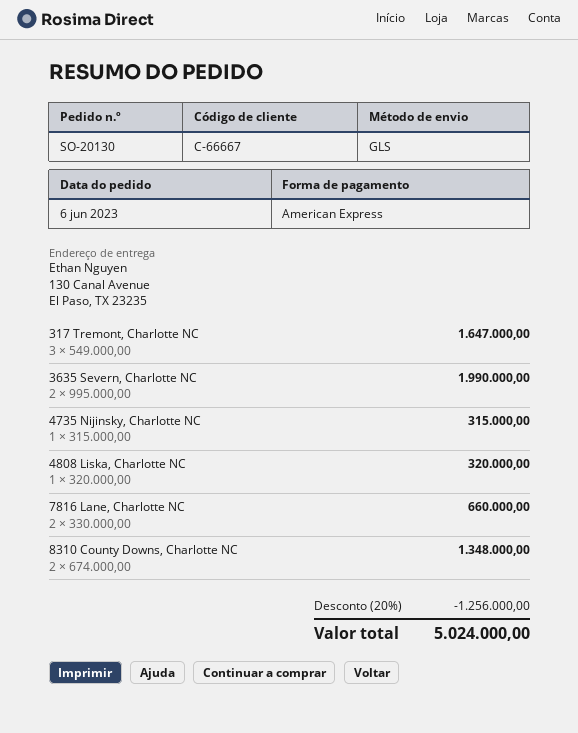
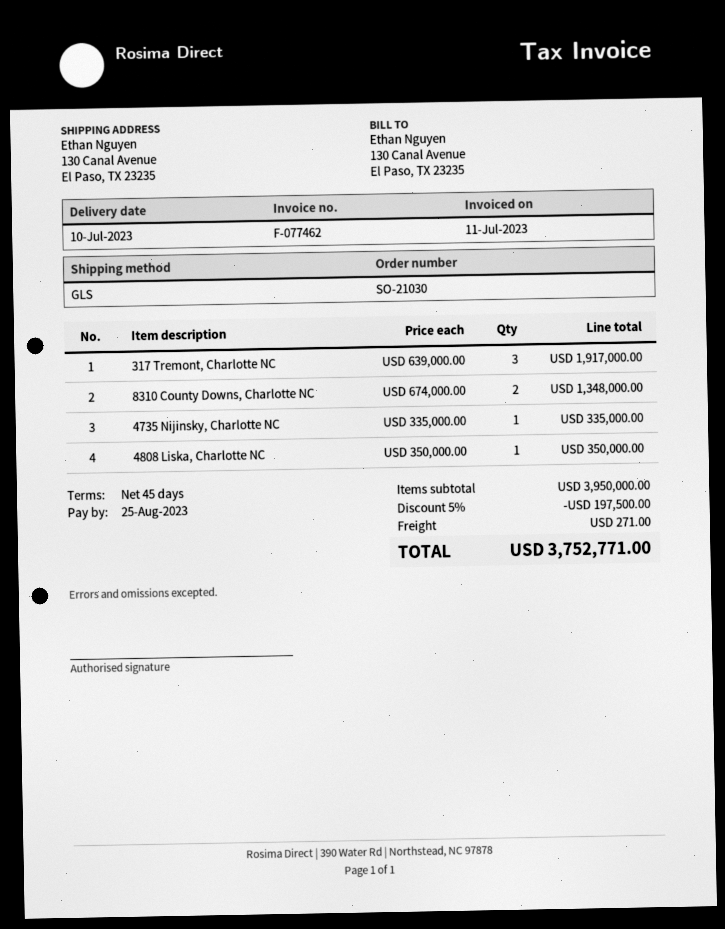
order number: SO-20130 -> SO-21030
317 Tremont, Charlotte NC: 3 x 549000.00 = 1647000.00 -> 3 x 639000.00 = 1917000.00
3635 Severn, Charlotte NC: 2 x 995000.00 = 1990000.00 -> none
4735 Nijinsky, Charlotte NC: 1 x 315000.00 = 315000.00 -> 1 x 335000.00 = 335000.00
4808 Liska, Charlotte NC: 1 x 320000.00 = 320000.00 -> 1 x 350000.00 = 350000.00
7816 Lane, Charlotte NC: 2 x 330000.00 = 660000.00 -> none
discount: 20% = 1256000.00 -> 5% = 197500.00
shipping: none -> 271.00
total: 5024000.00 -> 3752771.00

